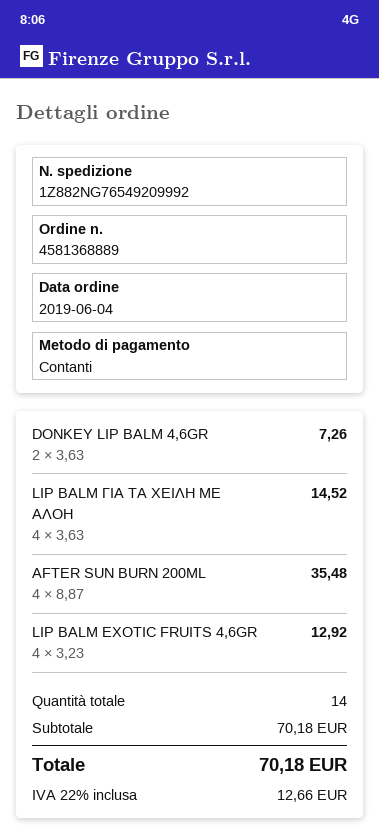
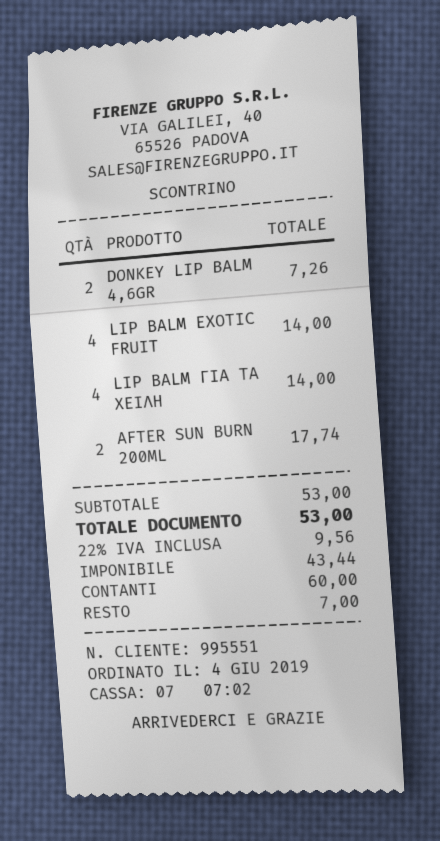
LIP BALM ΓΙΑ ΤΑ ΧΕΙΛΗ ΜΕ ΑΛΟΗ: 4 for 14.52 -> 4 for 14.00
AFTER SUN BURN 200ML: 4 for 35.48 -> 2 for 17.74
LIP BALM EXOTIC FRUITS 4,6GR: 4 for 12.92 -> 4 for 14.00
subtotal: 70.18 -> 53.00
tax: 22% = 12.66 -> 22% = 9.56
total: 70.18 -> 53.00

